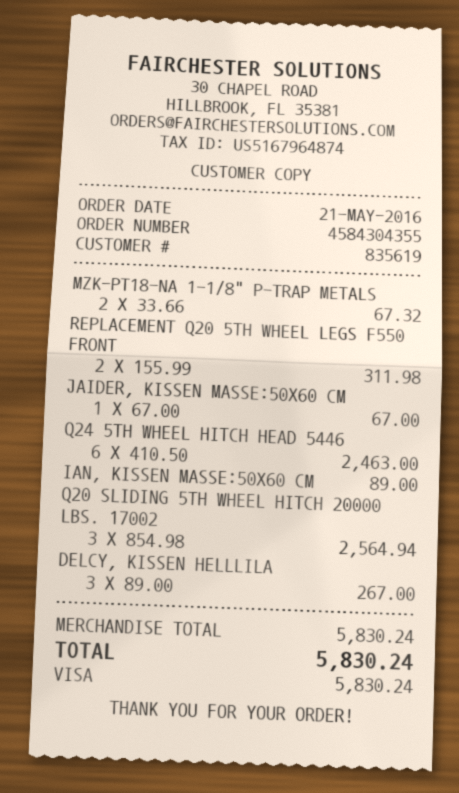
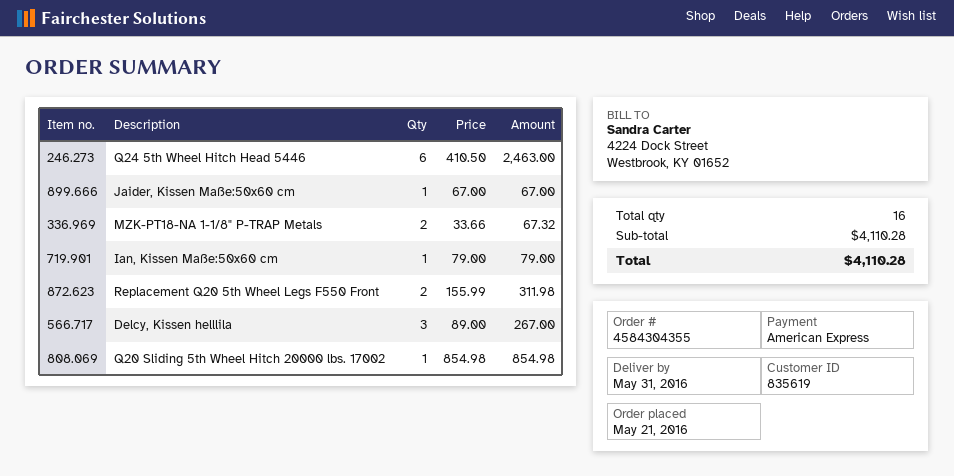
payment method: Visa -> American Express
IAN, KISSEN MASSE:50X60 CM: 1 x 89.00 = 89.00 -> 1 x 79.00 = 79.00
Q20 SLIDING 5TH WHEEL HITCH 20000 LBS. 17002: 3 x 854.98 = 2564.94 -> 1 x 854.98 = 854.98
subtotal: 5830.24 -> 4110.28
total: 5830.24 -> 4110.28

